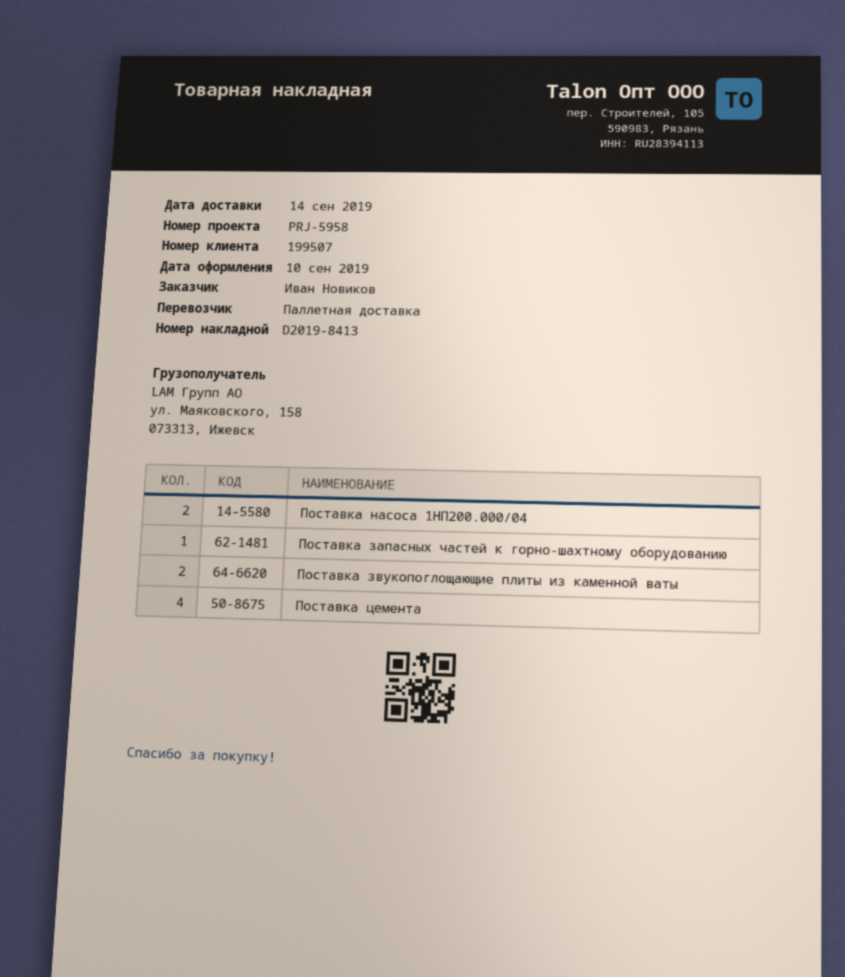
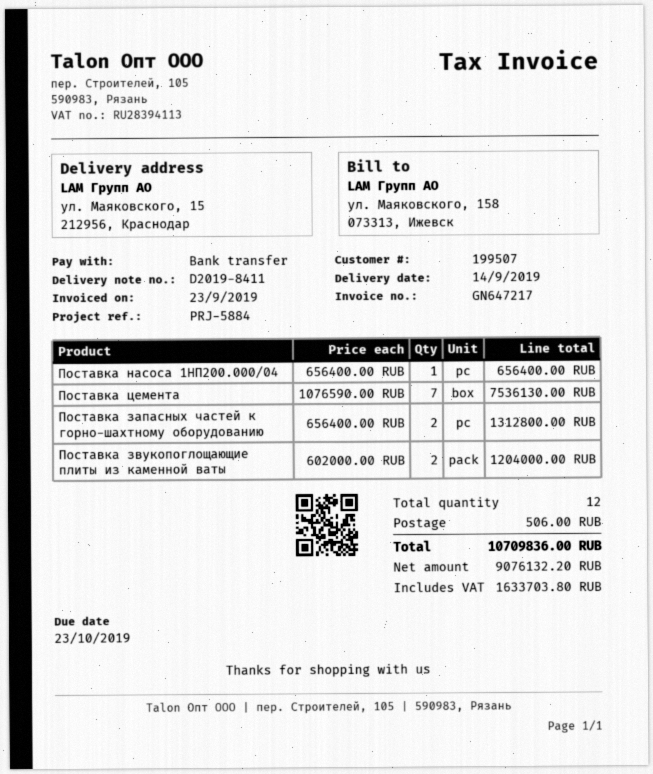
delivery note number: D2019-8413 -> D2019-8411
reference: PRJ-5958 -> PRJ-5884
ship to: ул. Маяковского, 158, 073313, Ижевск -> ул. Маяковского, 15, 212956, Краснодар
Поставка насоса 1НП200.000/04: 2 -> 1
Поставка запасных частей к горно-шахтному оборудованию: 1 -> 2
Поставка цемента: 4 -> 7

